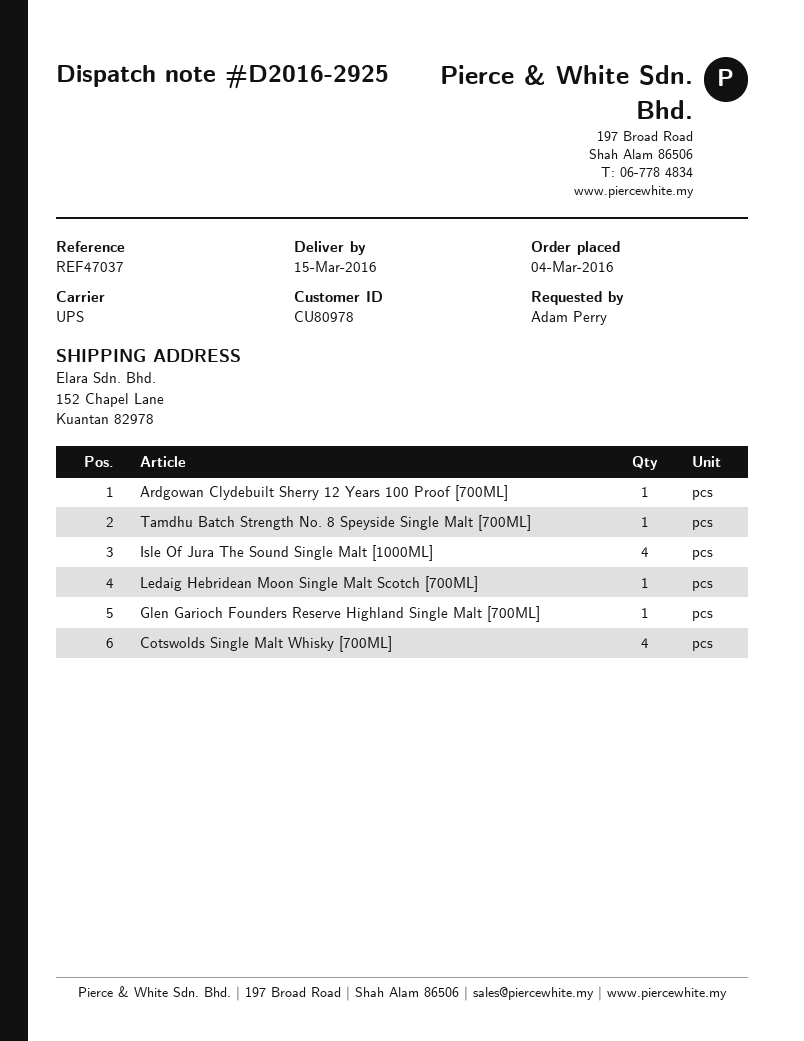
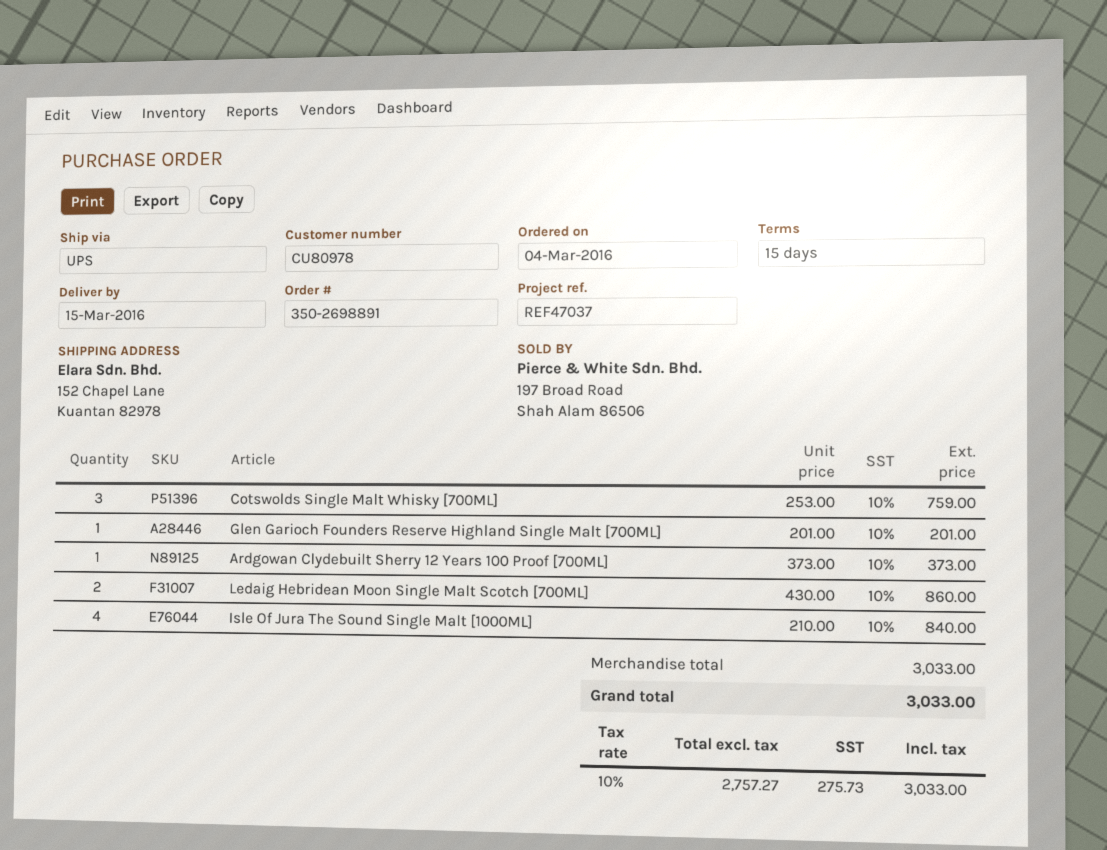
Tamdhu Batch Strength No. 8 Speyside Single Malt [700ML]: 1 -> none
Ledaig Hebridean Moon Single Malt Scotch [700ML]: 1 -> 2
Cotswolds Single Malt Whisky [700ML]: 4 -> 3

